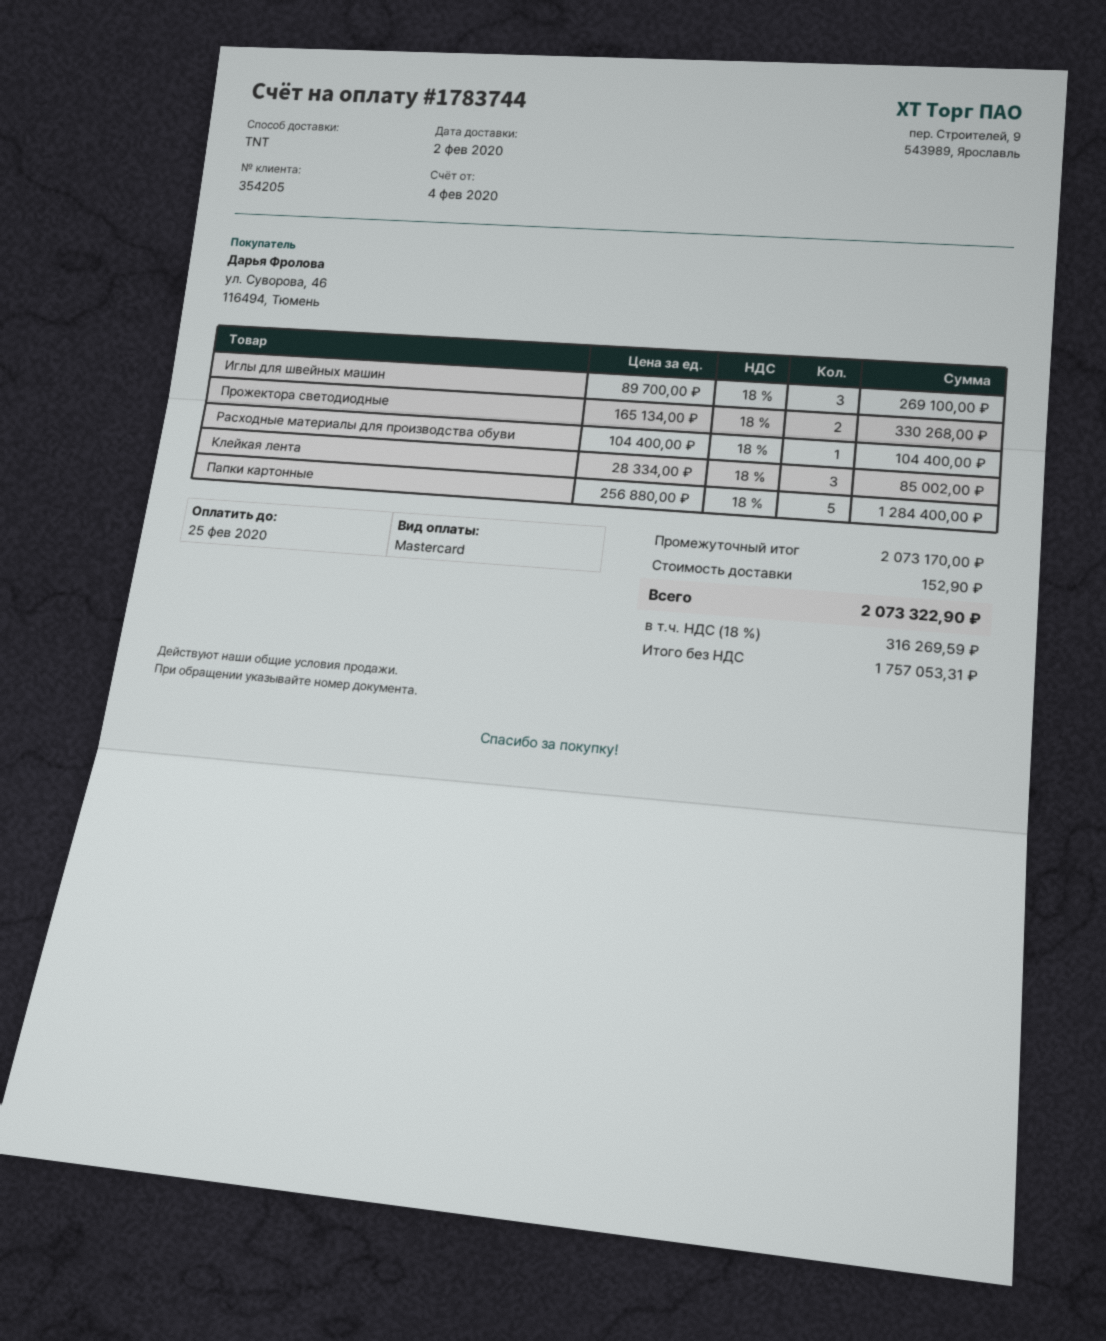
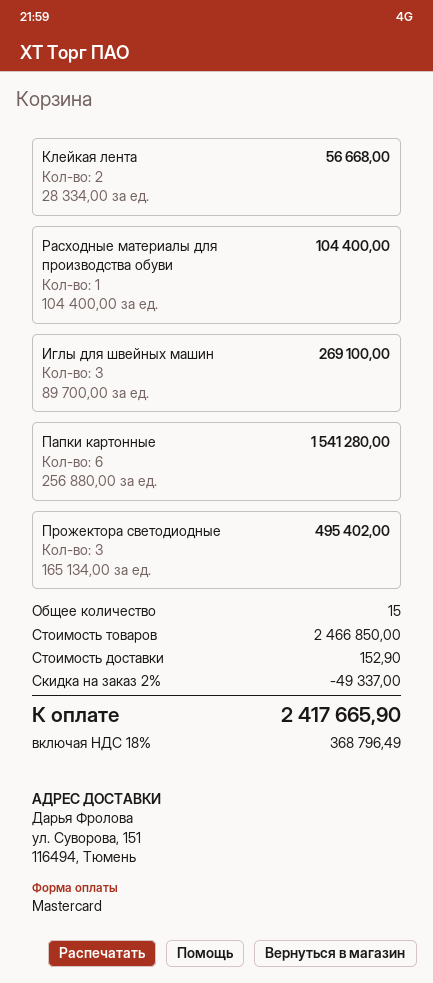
Прожектора светодиодные: 2 x 165134.00 = 330268.00 -> 3 x 165134.00 = 495402.00
Клейкая лента: 3 x 28334.00 = 85002.00 -> 2 x 28334.00 = 56668.00
Папки картонные: 5 x 256880.00 = 1284400.00 -> 6 x 256880.00 = 1541280.00
subtotal: 2073170.00 -> 2466850.00
discount: none -> 2% = 49337.00
tax: 18% = 316269.59 -> 18% = 368796.49
total: 2073322.90 -> 2417665.90

